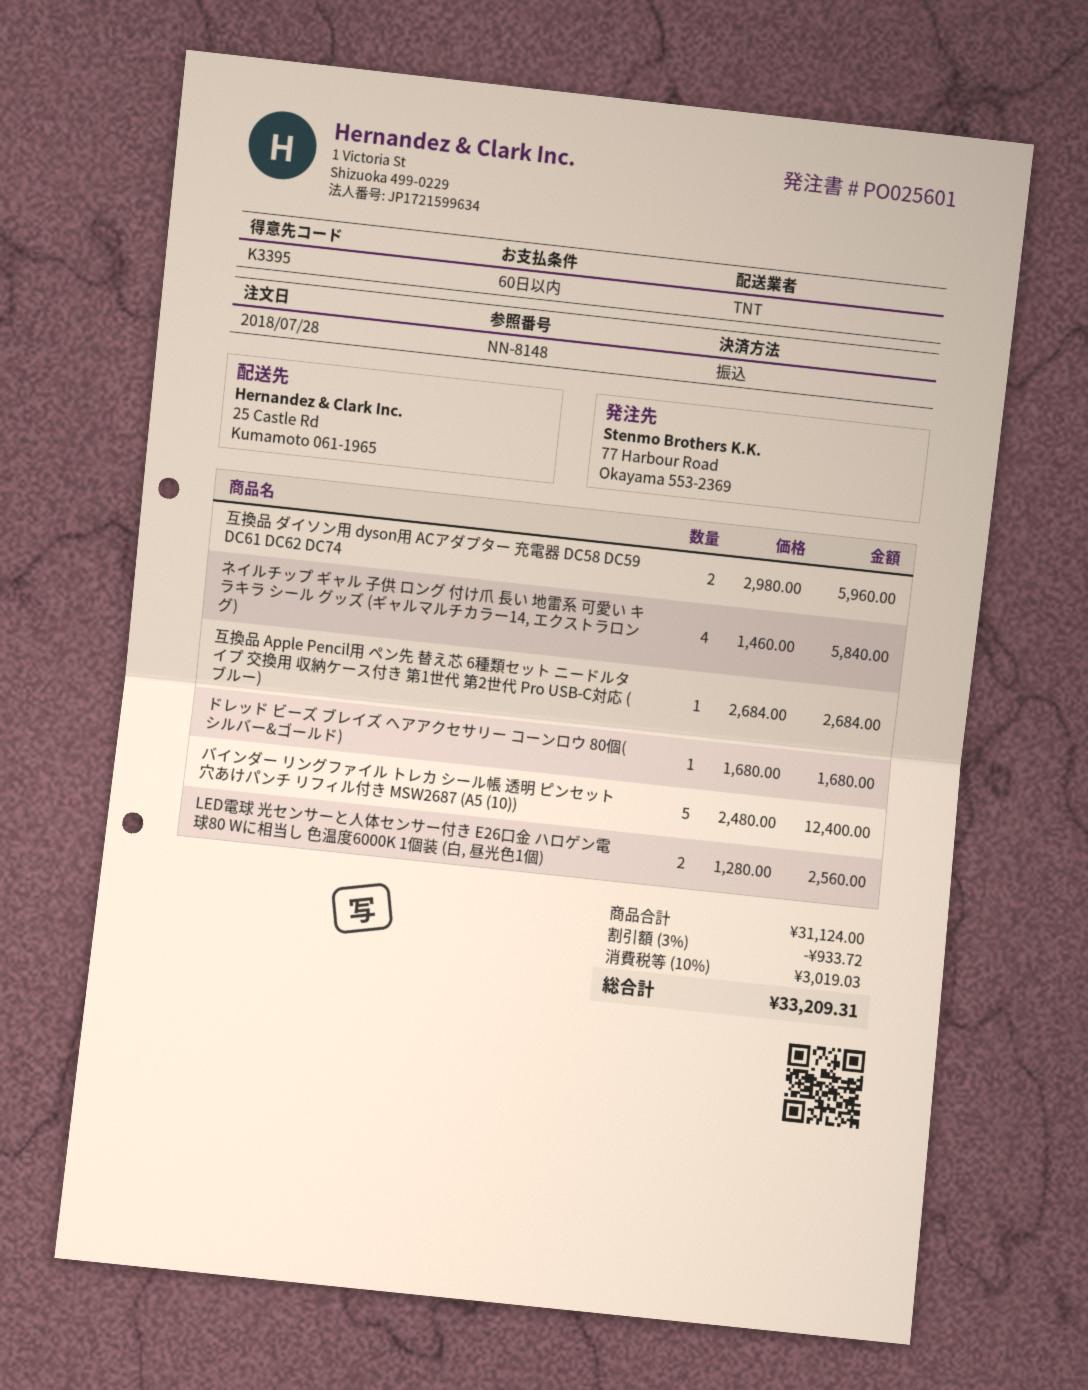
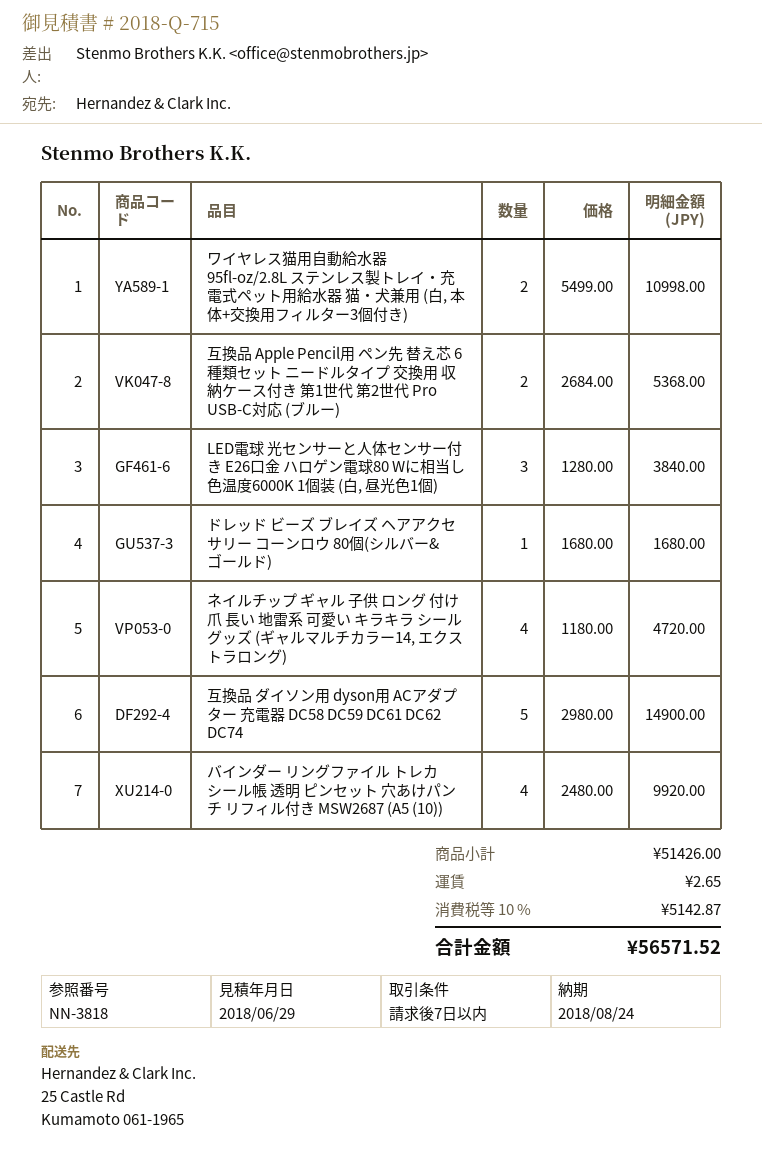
payment terms: 60 days -> 7 days
reference: NN-8148 -> NN-3818
互換品 ダイソン用 dyson用 ACアダプター 充電器 DC58 DC59 DC61 DC62 DC74: 2 x 2980.00 = 5960.00 -> 5 x 2980.00 = 14900.00
ネイルチップ ギャル 子供 ロング 付け爪 長い 地雷系 可愛い キラキラ シール グッズ (ギャルマルチカラー14, エクストラロング): 4 x 1460.00 = 5840.00 -> 4 x 1180.00 = 4720.00
互換品 Apple Pencil用 ペン先 替え芯 6種類セット ニードルタイプ 交換用 収納ケース付き 第1世代 第2世代 Pro USB-C対応 (ブルー): 1 x 2684.00 = 2684.00 -> 2 x 2684.00 = 5368.00
バインダー リングファイル トレカ シール帳 透明 ピンセット 穴あけパンチ リフィル付き MSW2687 (A5 (10)): 5 x 2480.00 = 12400.00 -> 4 x 2480.00 = 9920.00
LED電球 光センサーと人体センサー付き E26口金 ハロゲン電球80 Wに相当し 色温度6000K 1個装 (白, 昼光色1個): 2 x 1280.00 = 2560.00 -> 3 x 1280.00 = 3840.00
ワイヤレス猫用自動給水器 95fl-oz/2.8L ステンレス製トレイ・充電式ペット用給水器 猫・犬兼用 (白, 本体+交換用フィルター3個付き): none -> 2 x 5499.00 = 10998.00
subtotal: 31124.00 -> 51426.00
discount: 3% = 933.72 -> none
shipping: none -> 2.65
tax: 10% = 3019.03 -> 10% = 5142.87
total: 33209.31 -> 56571.52

